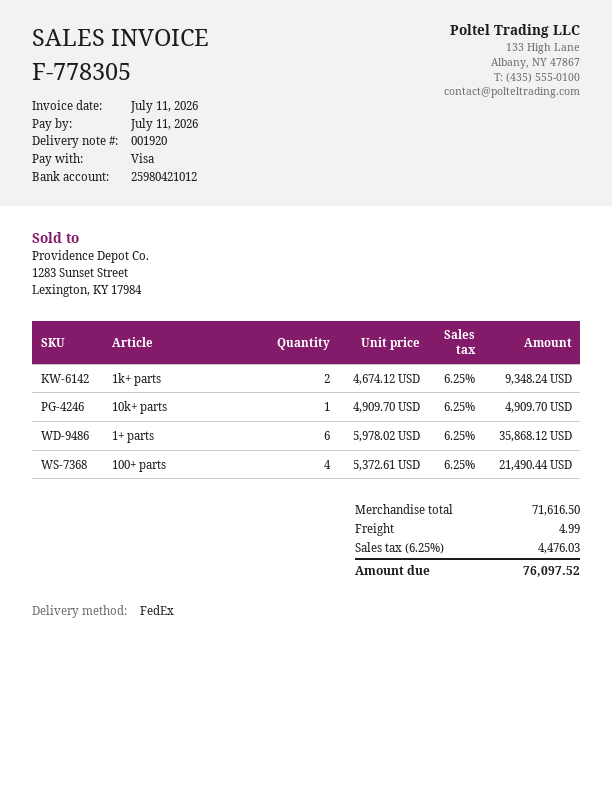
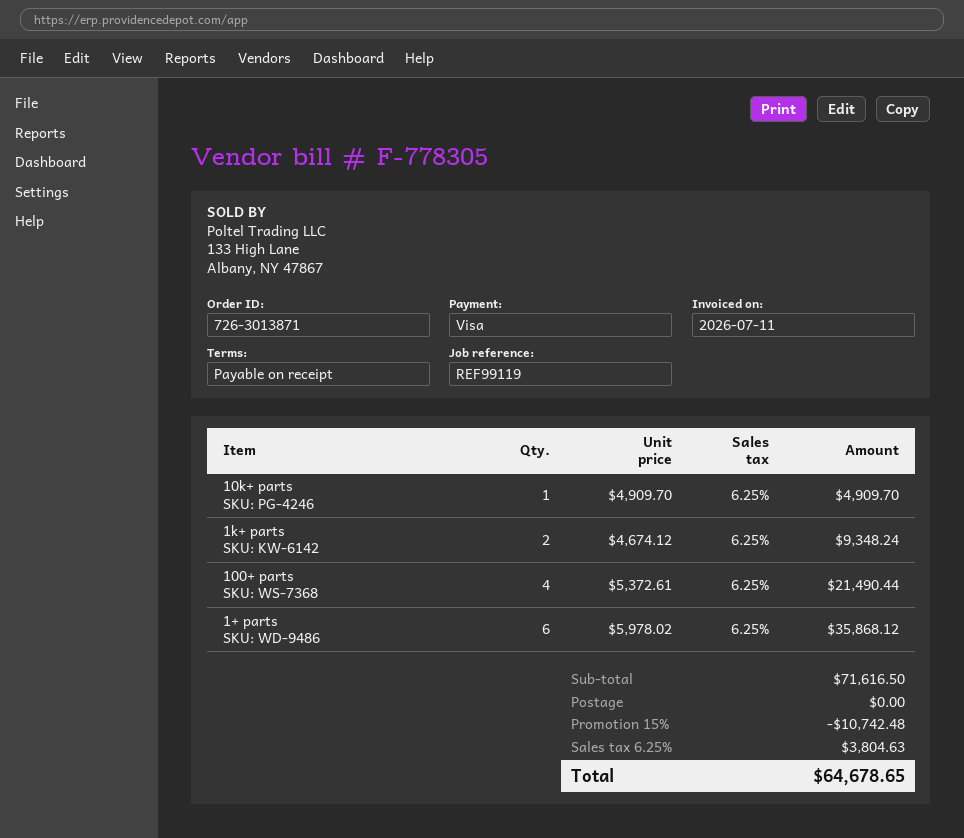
discount: none -> 15% = 10742.48
shipping: 4.99 -> 0.00
tax: 6.25% = 4476.03 -> 6.25% = 3804.63
total: 76097.52 -> 64678.65

